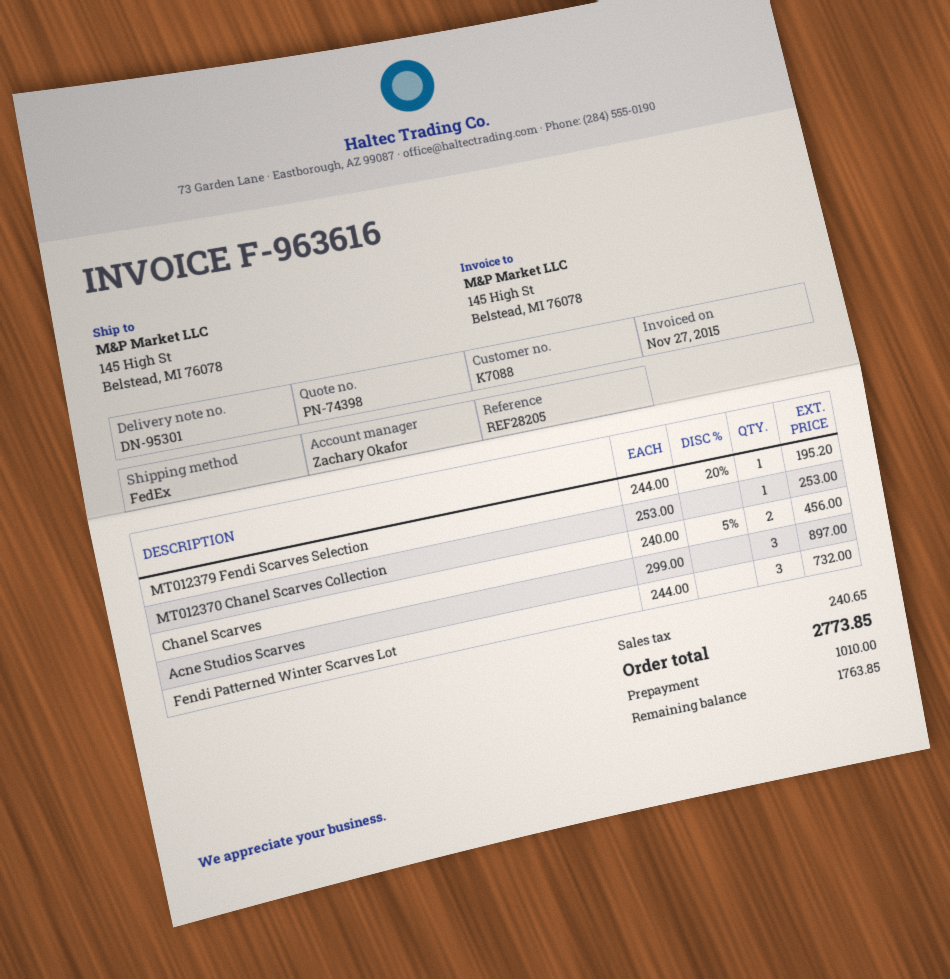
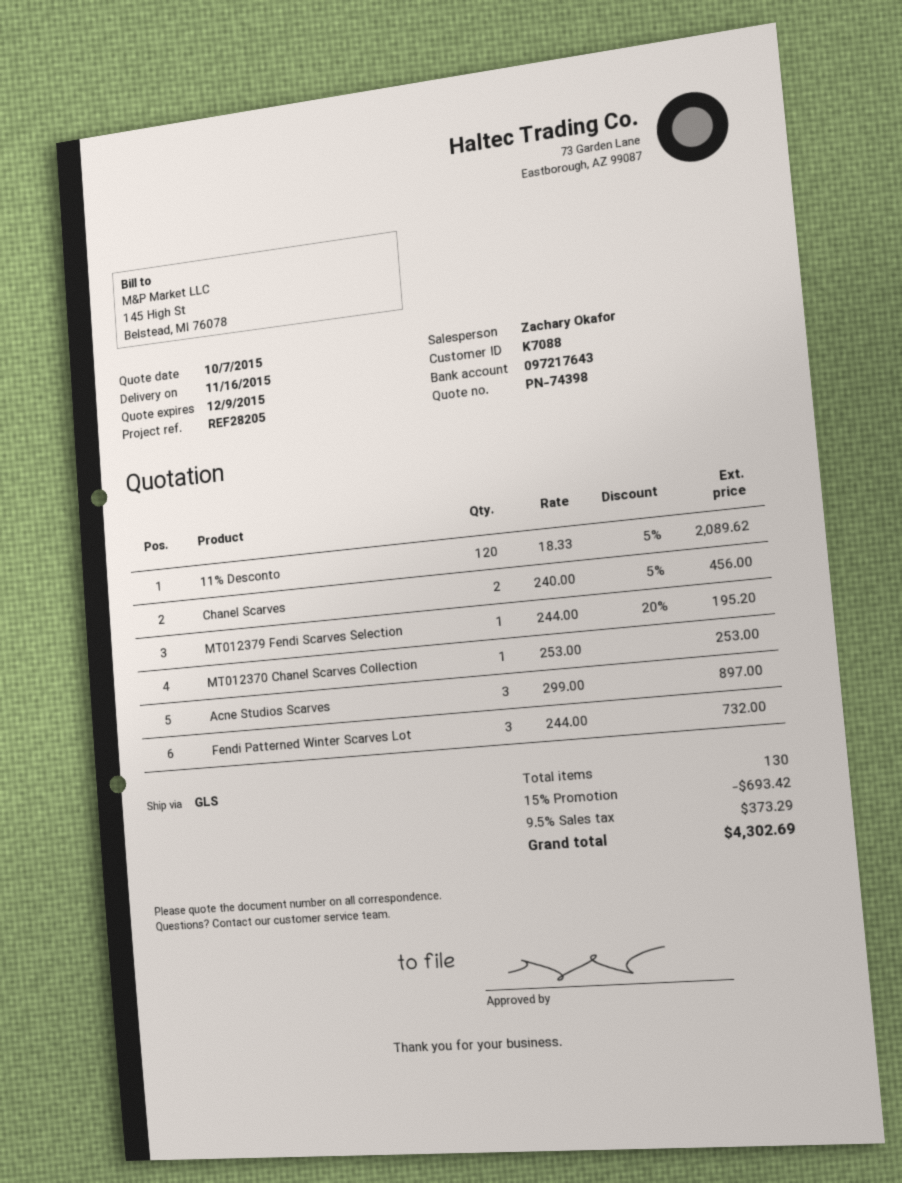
shipping method: FedEx -> GLS
11% Desconto: none -> 120 x 18.33 - 5% = 2089.62
discount: none -> 15% = 693.42
tax: 240.65 -> 373.29
total: 2773.85 -> 4302.69

